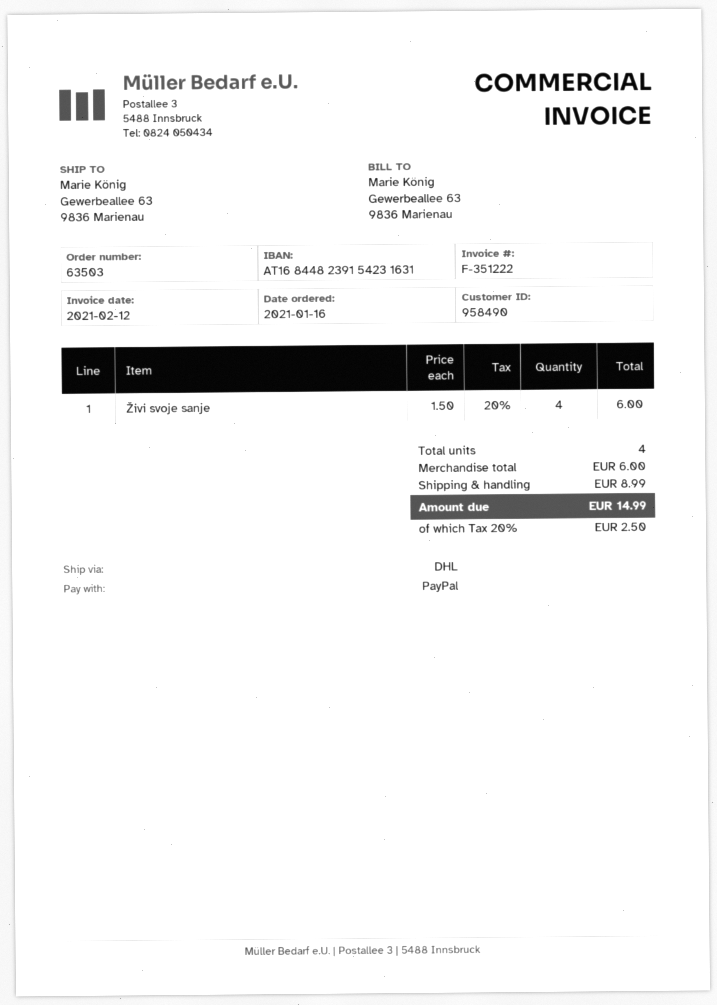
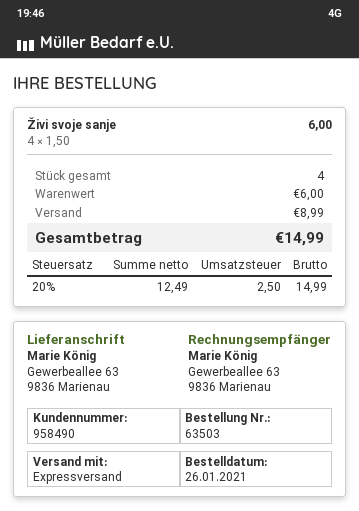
order date: 2021-01-16 -> 2021-01-26
shipping method: DHL -> express

